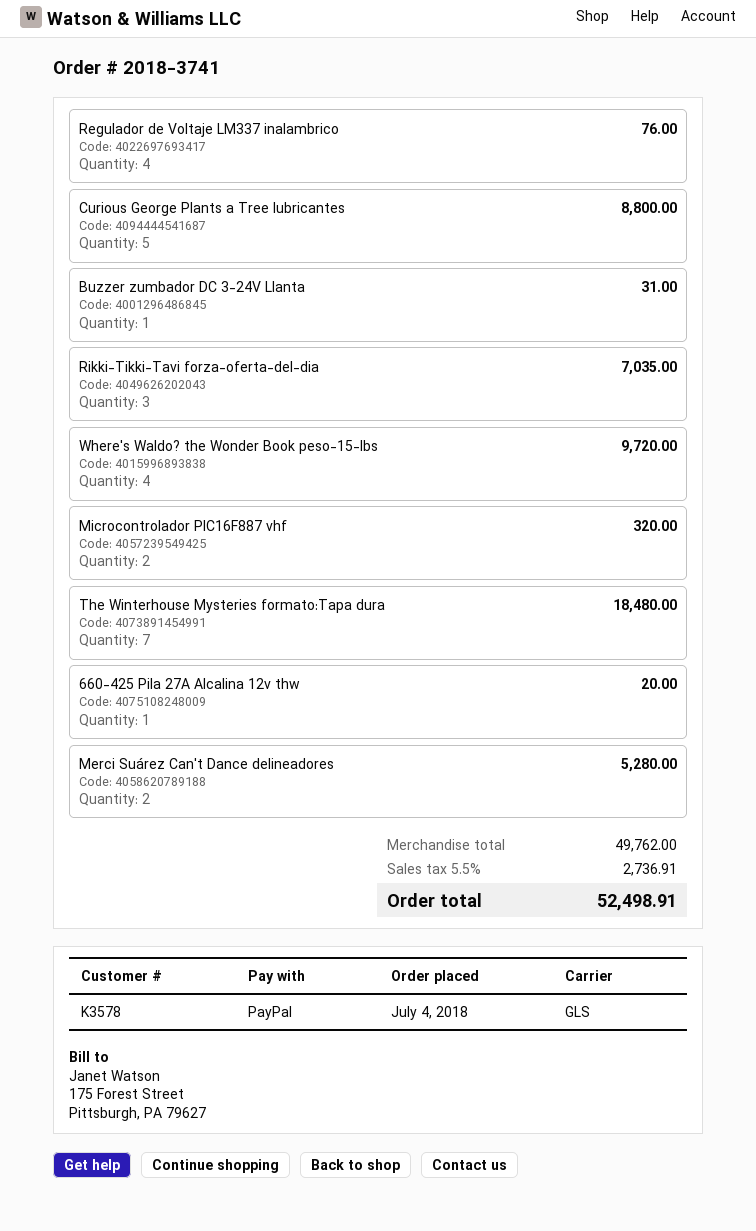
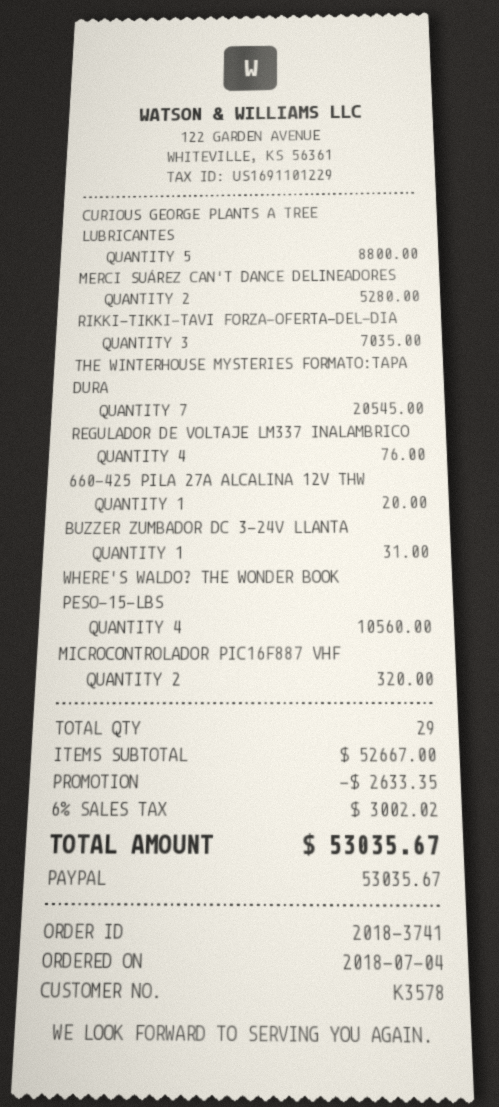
Where's Waldo? the Wonder Book peso-15-lbs: 4 for 9720.00 -> 4 for 10560.00
The Winterhouse Mysteries formato:Tapa dura: 7 for 18480.00 -> 7 for 20545.00
subtotal: 49762.00 -> 52667.00
discount: none -> 2633.35
tax: 5.5% = 2736.91 -> 6% = 3002.02
total: 52498.91 -> 53035.67

